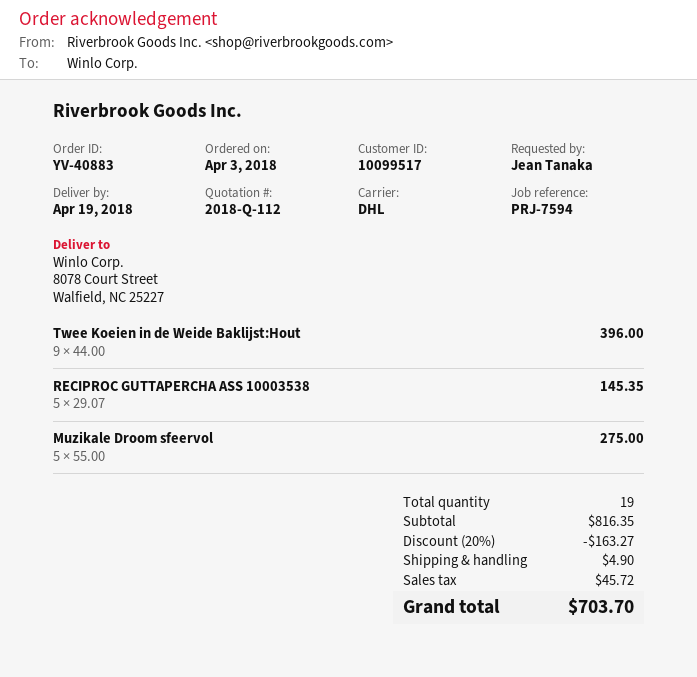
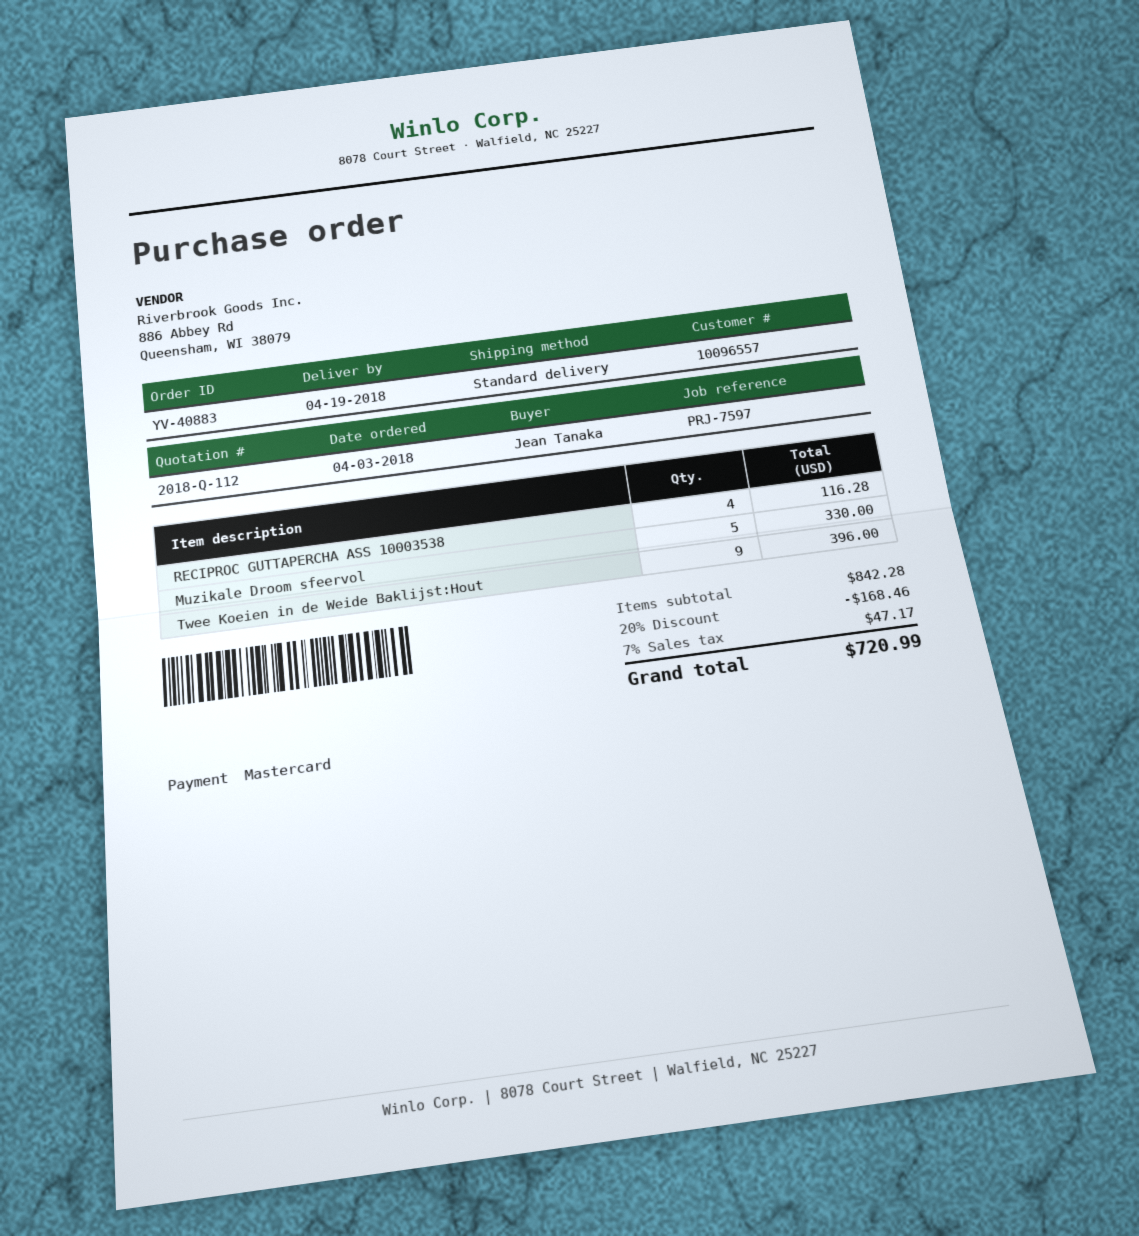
customer number: 10099517 -> 10096557
reference: PRJ-7594 -> PRJ-7597
shipping method: DHL -> standard
RECIPROC GUTTAPERCHA ASS 10003538: 5 for 145.35 -> 4 for 116.28
Muzikale Droom sfeervol: 5 for 275.00 -> 5 for 330.00
subtotal: 816.35 -> 842.28
discount: 20% = 163.27 -> 20% = 168.46
shipping: 4.90 -> none
tax: 45.72 -> 47.17
total: 703.70 -> 720.99

